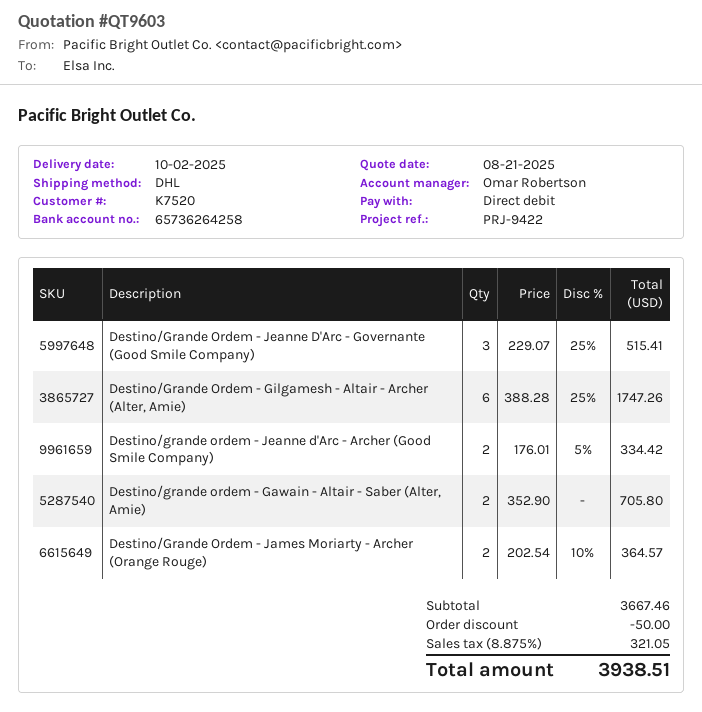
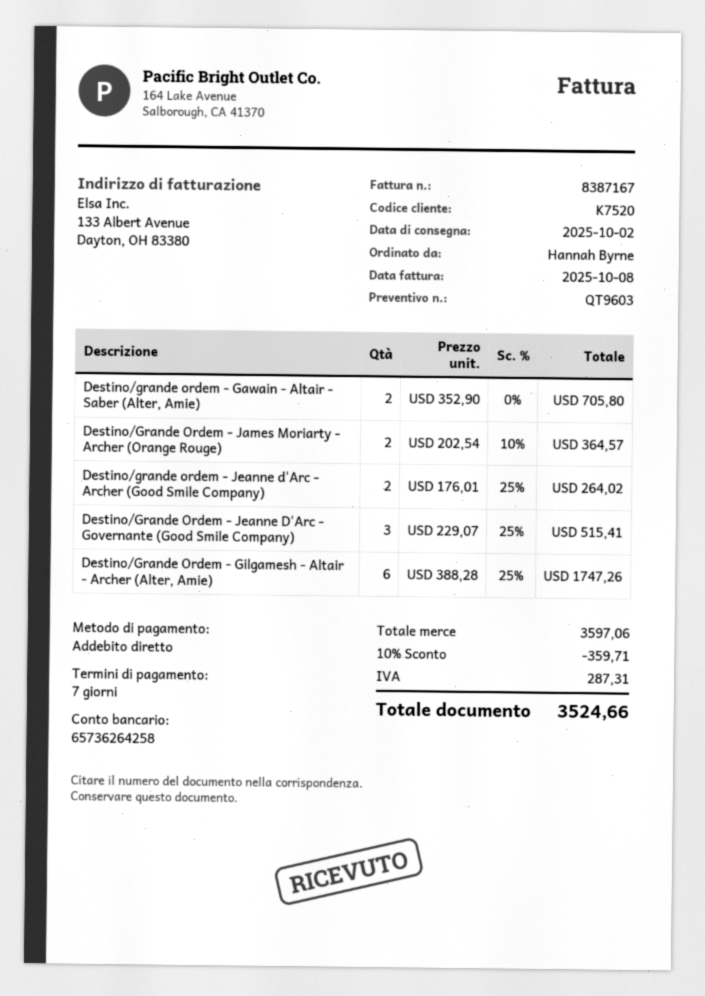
Destino/grande ordem - Jeanne d'Arc - Archer (Good Smile Company): 2 x 176.01 - 5% = 334.42 -> 2 x 176.01 - 25% = 264.02
subtotal: 3667.46 -> 3597.06
discount: 50.00 -> 359.71
tax: 321.05 -> 287.31
total: 3938.51 -> 3524.66

